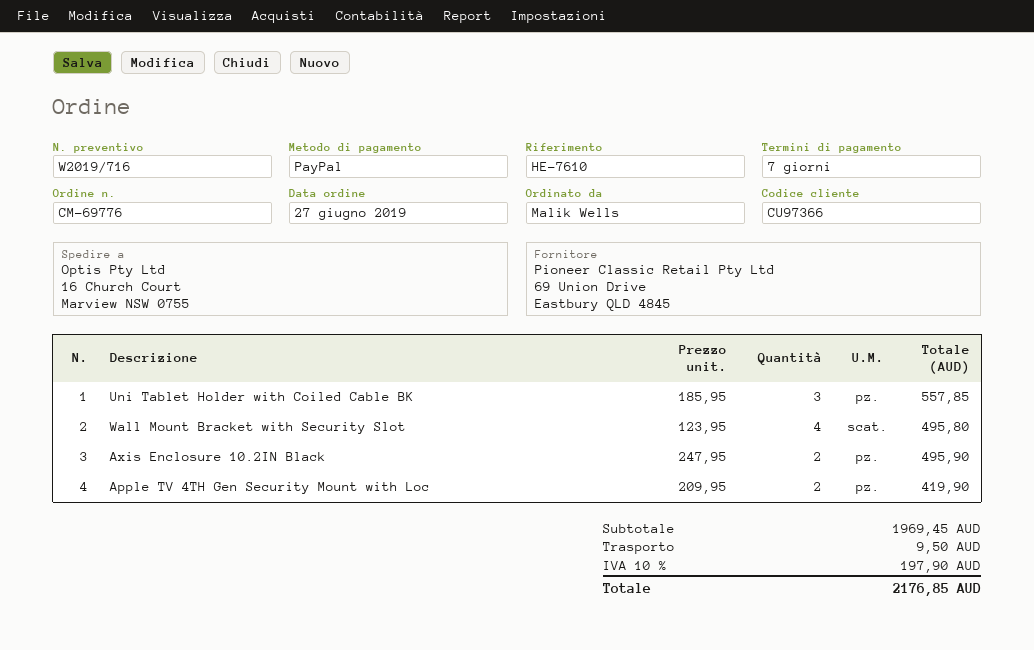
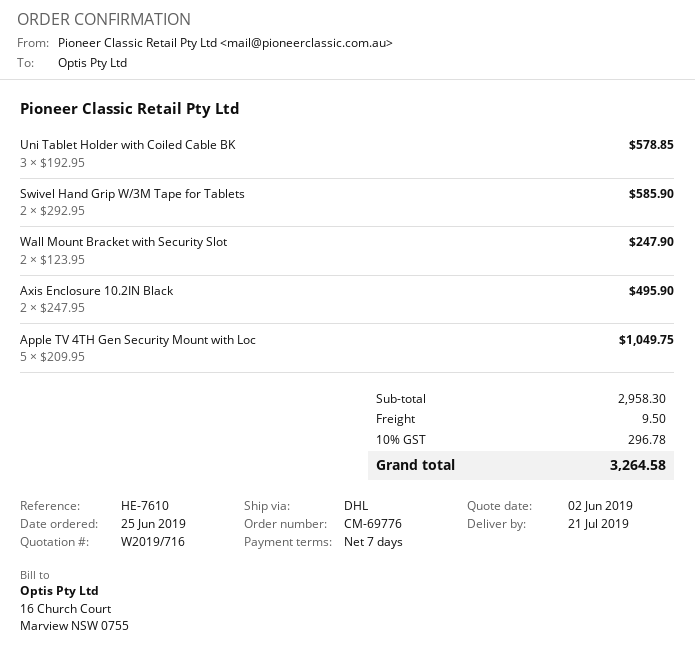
order date: 2019-06-27 -> 2019-06-25
Uni Tablet Holder with Coiled Cable BK: 3 x 185.95 = 557.85 -> 3 x 192.95 = 578.85
Wall Mount Bracket with Security Slot: 4 x 123.95 = 495.80 -> 2 x 123.95 = 247.90
Apple TV 4TH Gen Security Mount with Loc: 2 x 209.95 = 419.90 -> 5 x 209.95 = 1049.75
Swivel Hand Grip W/3M Tape for Tablets: none -> 2 x 292.95 = 585.90
subtotal: 1969.45 -> 2958.30
tax: 10% = 197.90 -> 10% = 296.78
total: 2176.85 -> 3264.58

